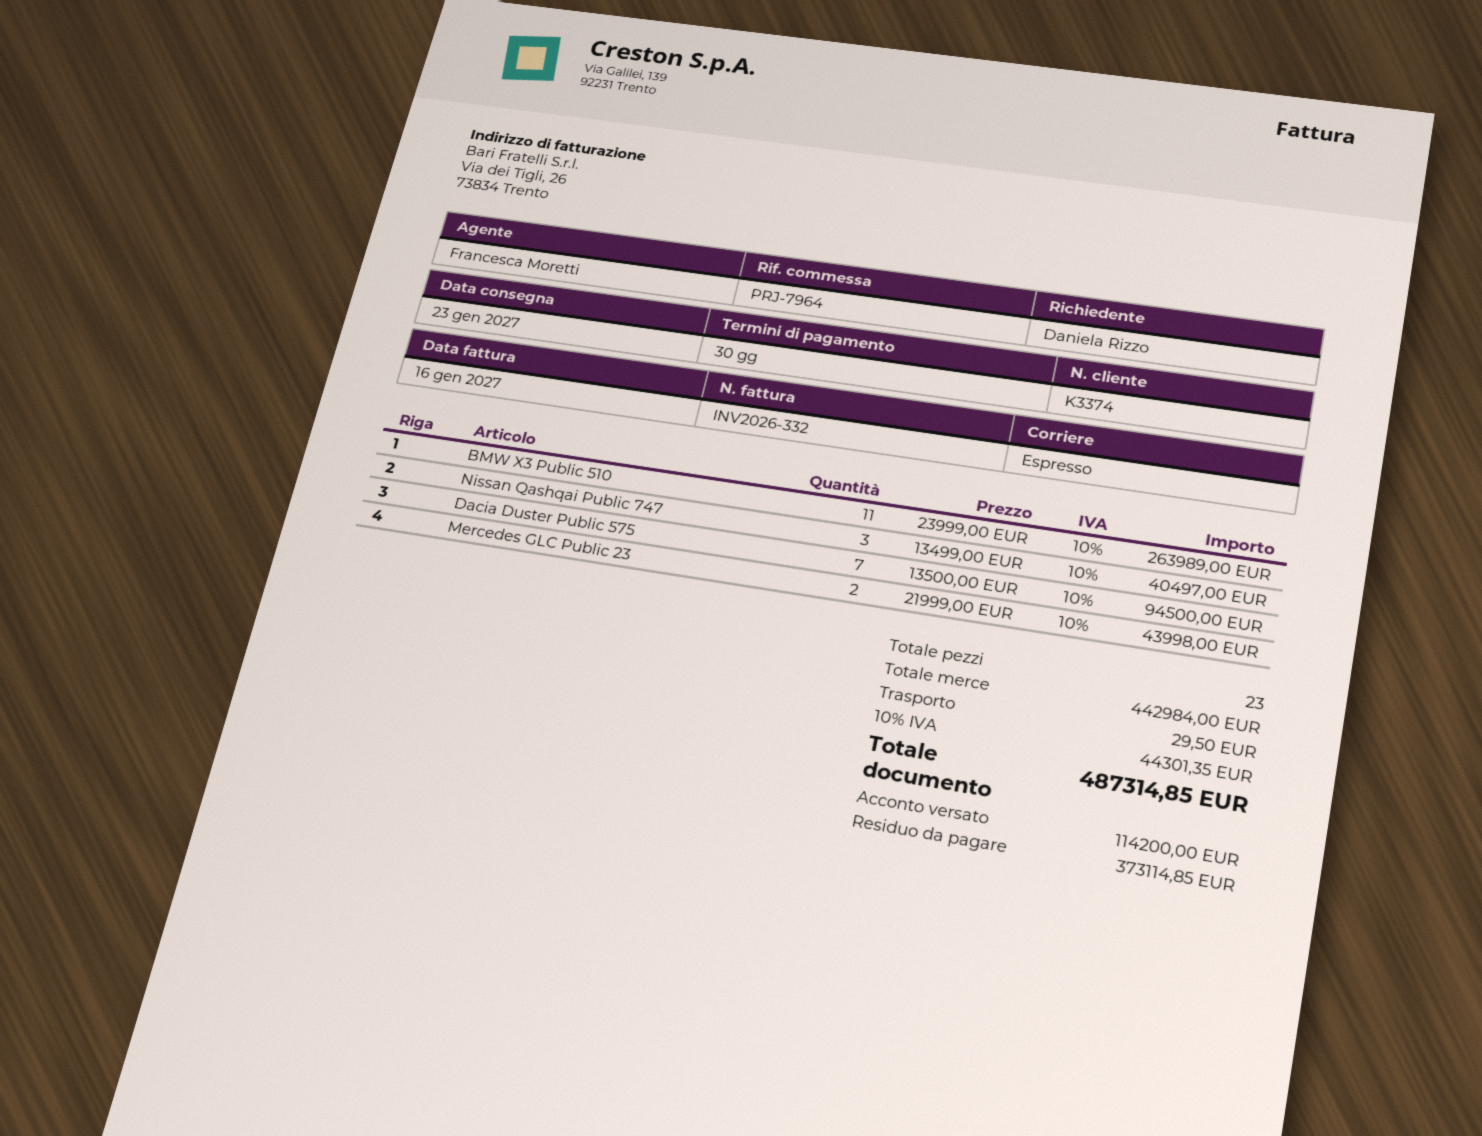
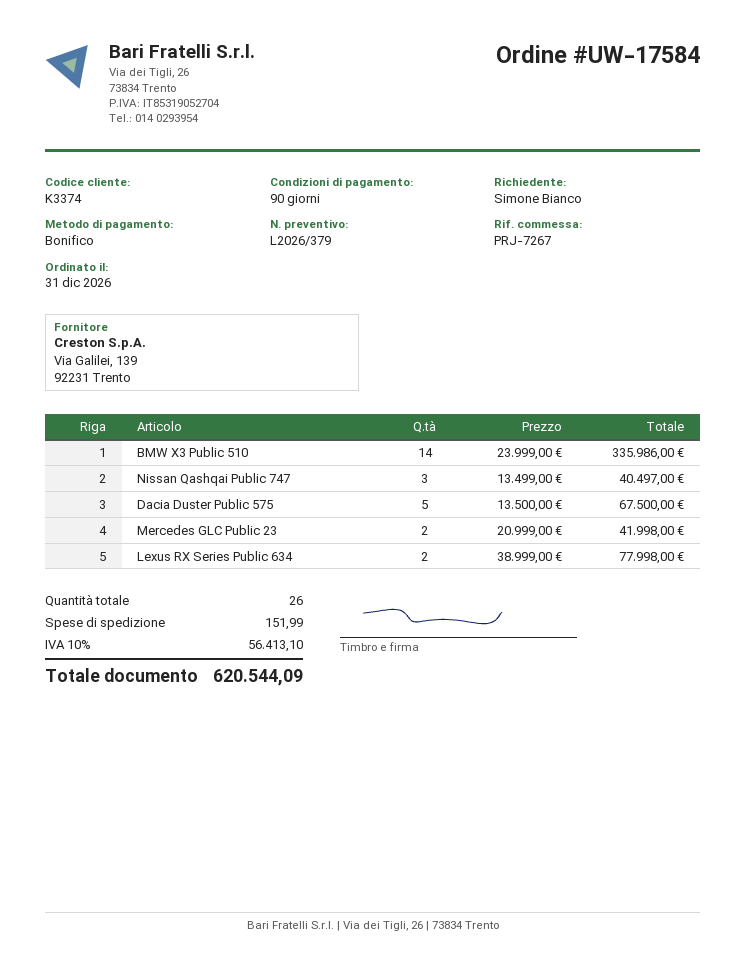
payment terms: 30 days -> 90 days
reference: PRJ-7964 -> PRJ-7267
ordered by: Daniela Rizzo -> Simone Bianco
BMW X3 Public 510: 11 x 23999.00 = 263989.00 -> 14 x 23999.00 = 335986.00
Dacia Duster Public 575: 7 x 13500.00 = 94500.00 -> 5 x 13500.00 = 67500.00
Mercedes GLC Public 23: 2 x 21999.00 = 43998.00 -> 2 x 20999.00 = 41998.00
Lexus RX Series Public 634: none -> 2 x 38999.00 = 77998.00
total quantity: 23 -> 26
shipping: 29.50 -> 151.99
tax: 10% = 44301.35 -> 10% = 56413.10
total: 487314.85 -> 620544.09

